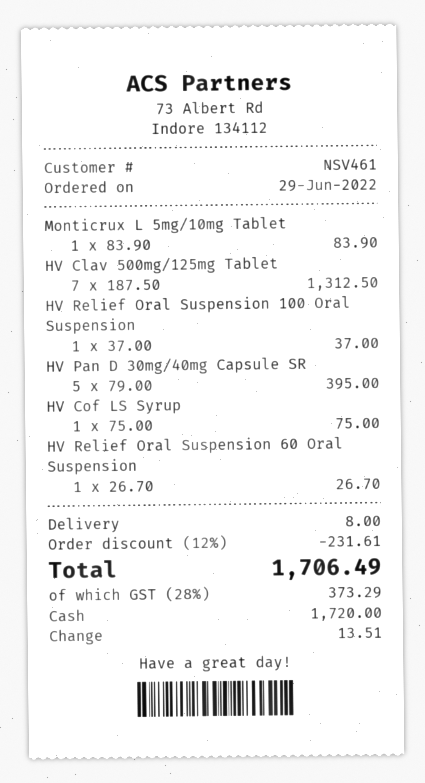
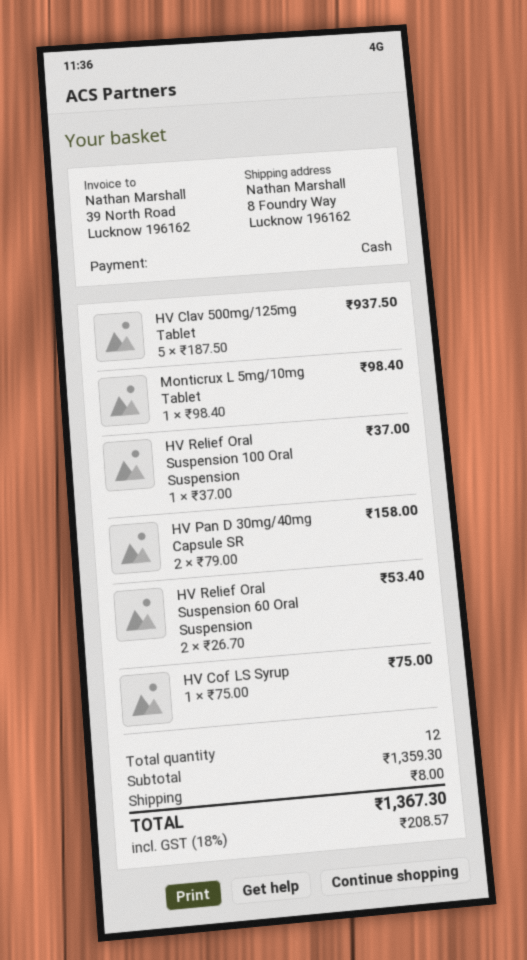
Monticrux L 5mg/10mg Tablet: 1 x 83.90 = 83.90 -> 1 x 98.40 = 98.40
HV Clav 500mg/125mg Tablet: 7 x 187.50 = 1312.50 -> 5 x 187.50 = 937.50
HV Pan D 30mg/40mg Capsule SR: 5 x 79.00 = 395.00 -> 2 x 79.00 = 158.00
HV Relief Oral Suspension 60 Oral Suspension: 1 x 26.70 = 26.70 -> 2 x 26.70 = 53.40
discount: 12% = 231.61 -> none
tax: 28% = 373.29 -> 18% = 208.57
total: 1706.49 -> 1367.30

